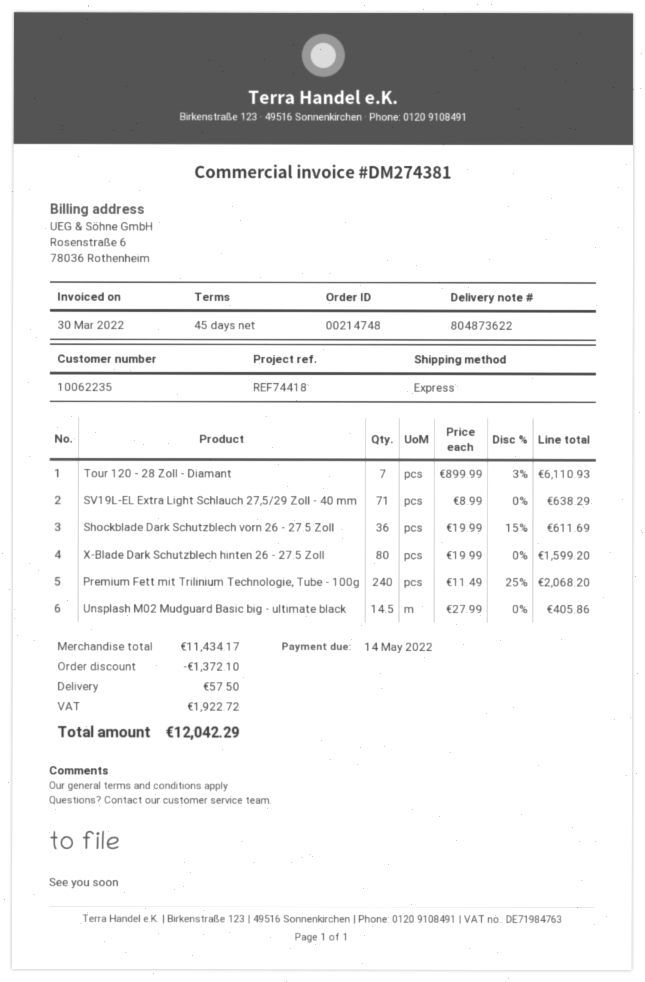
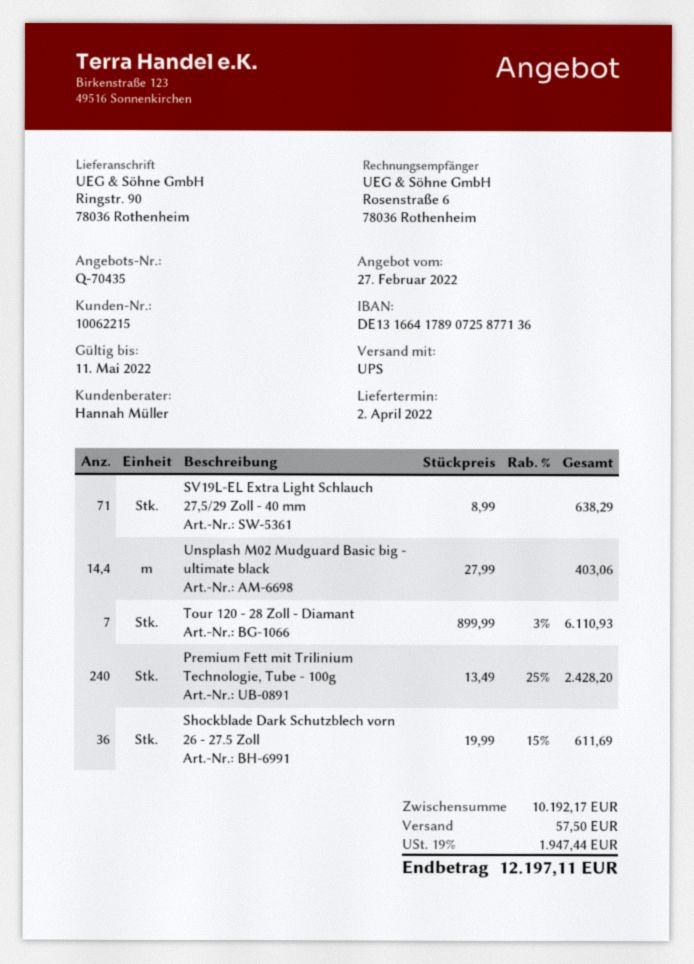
customer number: 10062235 -> 10062215
shipping method: express -> UPS
X-Blade Dark Schutzblech hinten 26 - 27.5 Zoll: 80 x 19.99 = 1599.20 -> none
Premium Fett mit Trilinium Technologie, Tube - 100g: 240 x 11.49 - 25% = 2068.20 -> 240 x 13.49 - 25% = 2428.20
Unsplash M02 Mudguard Basic big - ultimate black: 14.5 x 27.99 = 405.86 -> 14.4 x 27.99 = 403.06
subtotal: 11434.17 -> 10192.17
discount: 1372.10 -> none
tax: 1922.72 -> 1947.44
total: 12042.29 -> 12197.11

